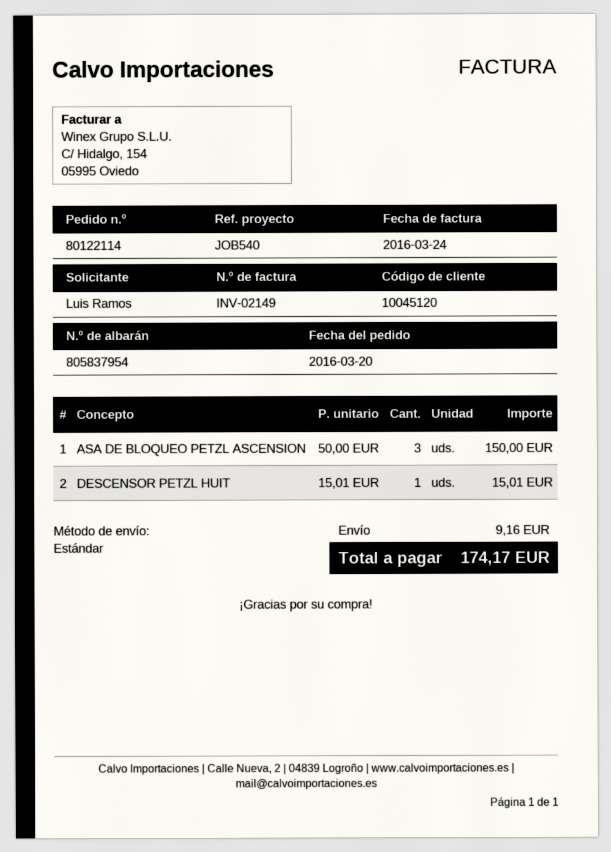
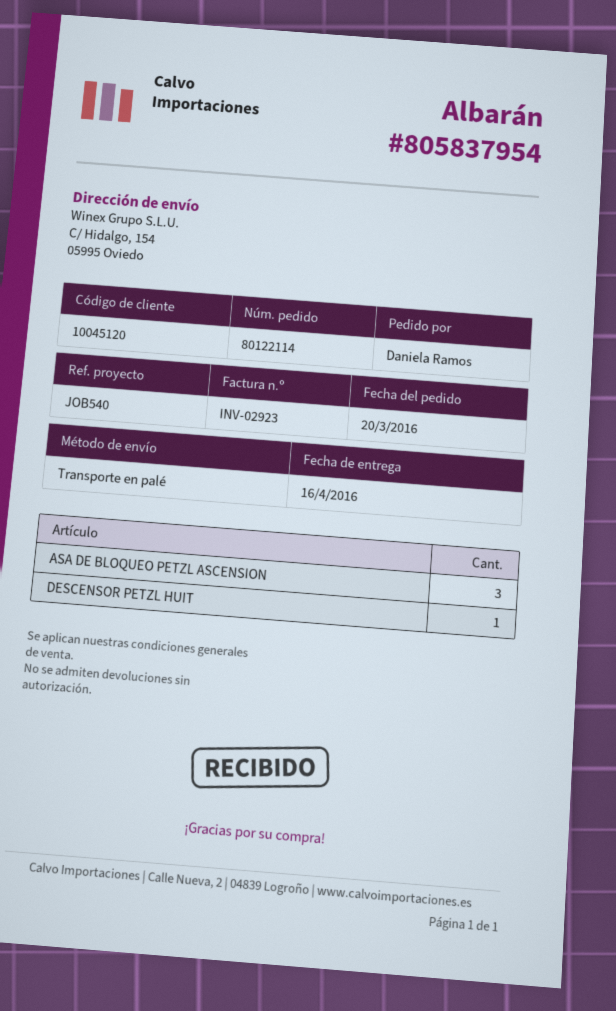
invoice number: INV-02149 -> INV-02923
ordered by: Luis Ramos -> Daniela Ramos
shipping method: standard -> pallet freight

